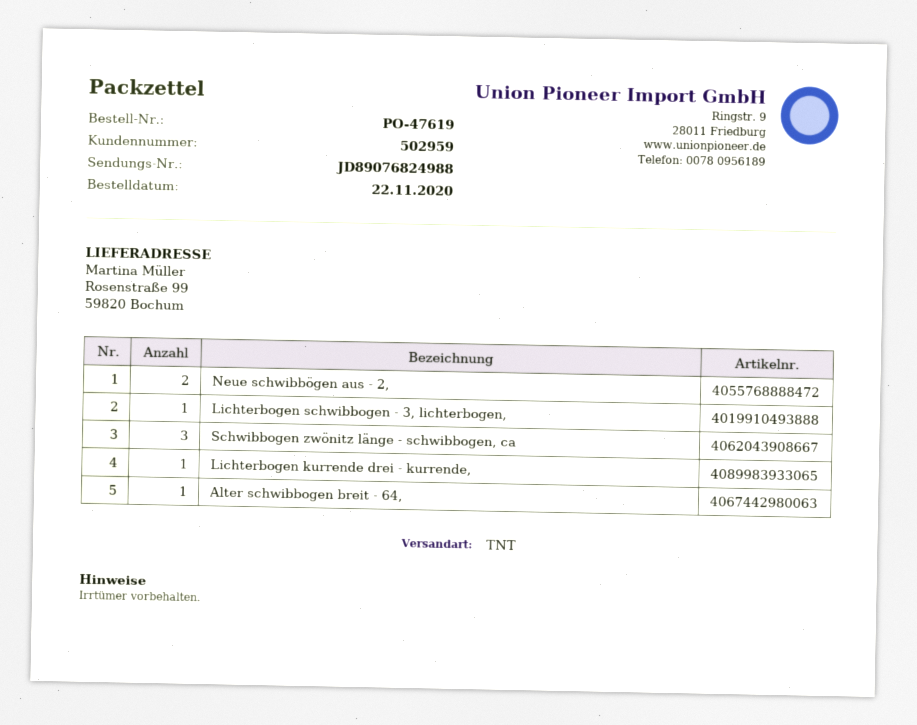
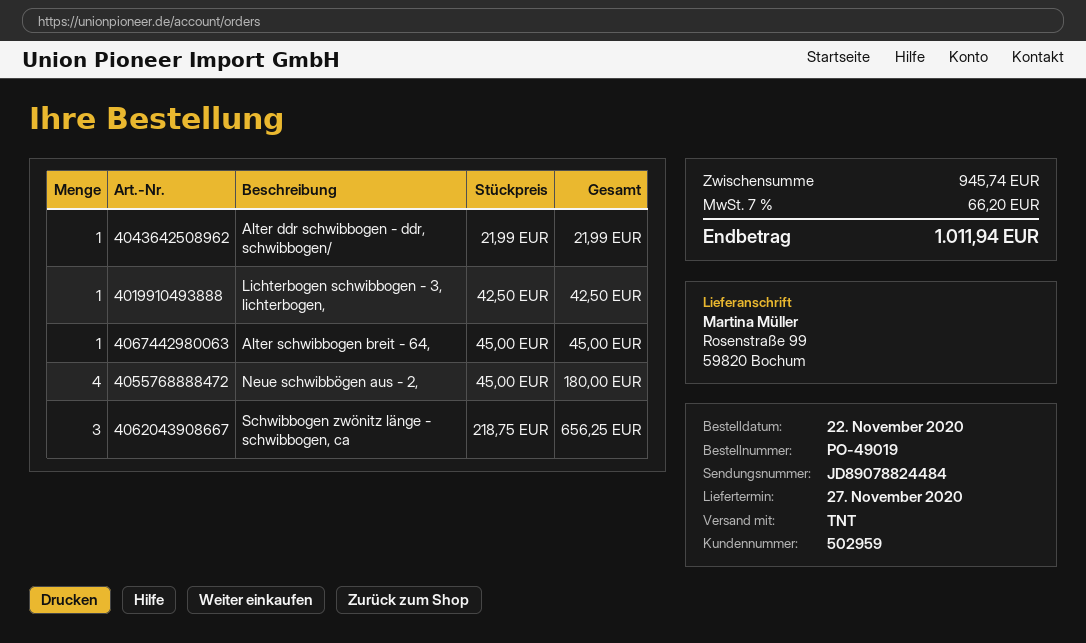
order number: PO-47619 -> PO-49019
tracking number: JD89076824988 -> JD89078824484
Neue schwibbögen aus - 2,: 2 -> 4
Lichterbogen kurrende drei - kurrende,: 1 -> none
Alter ddr schwibbogen - ddr, schwibbogen/: none -> 1

